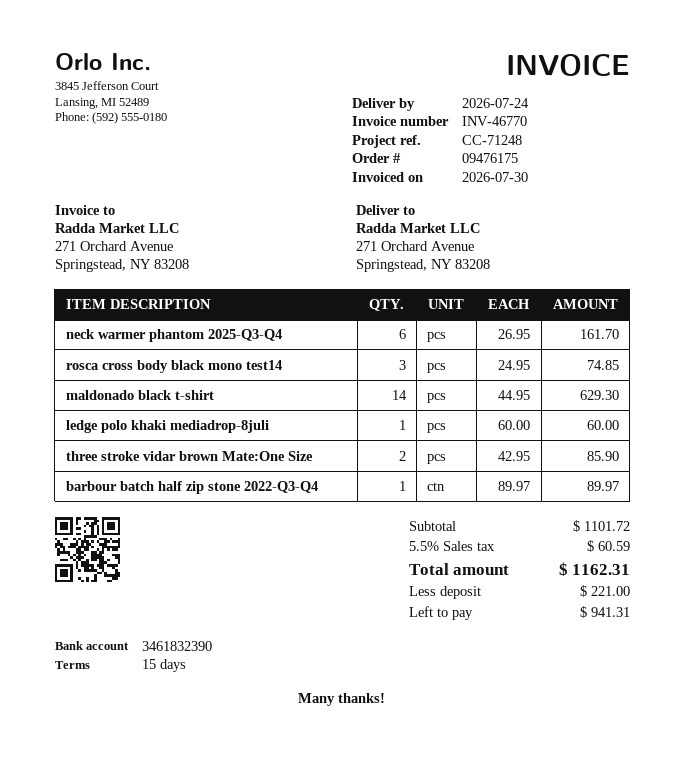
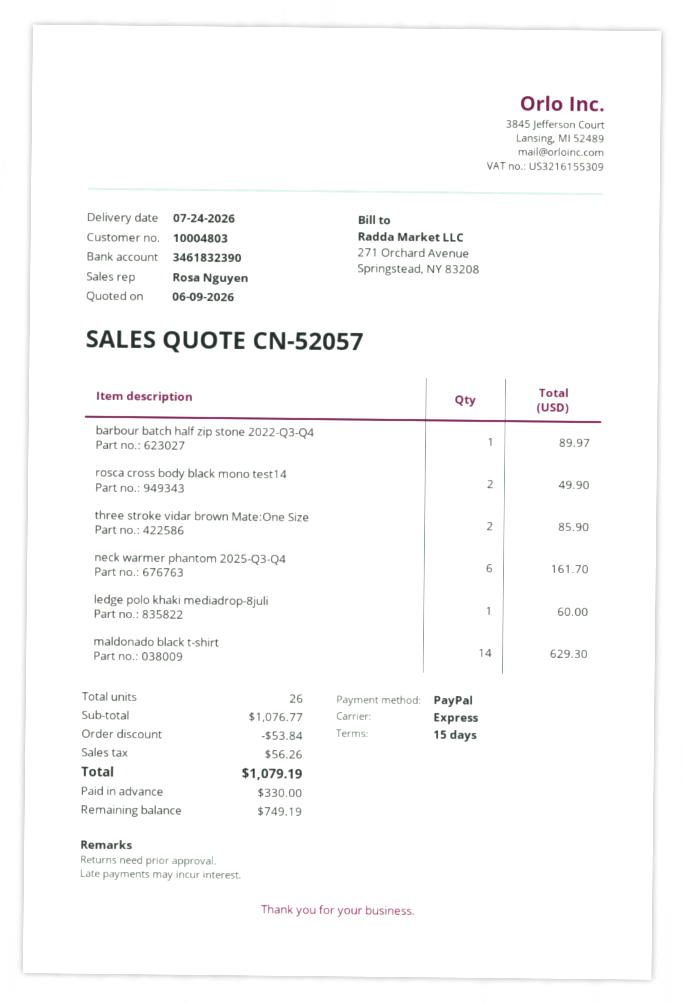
rosca cross body black mono test14: 3 for 74.85 -> 2 for 49.90
subtotal: 1101.72 -> 1076.77
discount: none -> 53.84
tax: 60.59 -> 56.26
total: 1162.31 -> 1079.19
deposit: 221.00 -> 330.00
balance: 941.31 -> 749.19

